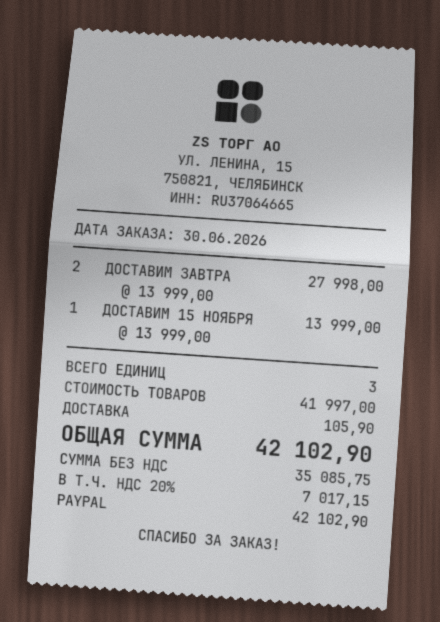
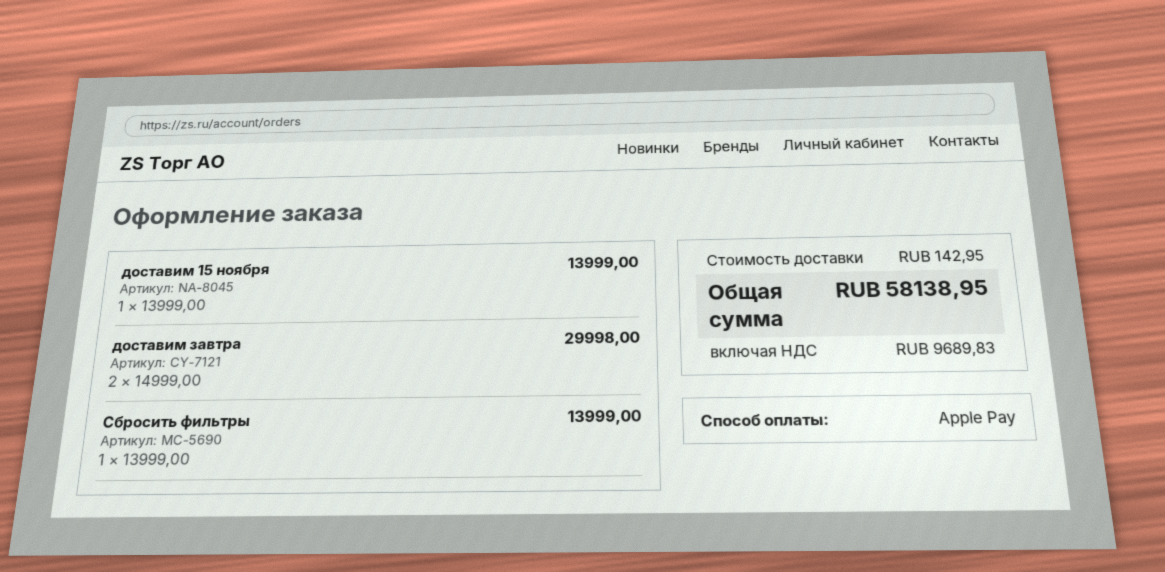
payment method: PayPal -> Apple Pay
ДОСТАВИМ ЗАВТРА: 2 x 13999.00 = 27998.00 -> 2 x 14999.00 = 29998.00
Сбросить фильтры: none -> 1 x 13999.00 = 13999.00
shipping: 105.90 -> 142.95
tax: 7017.15 -> 9689.83
total: 42102.90 -> 58138.95

